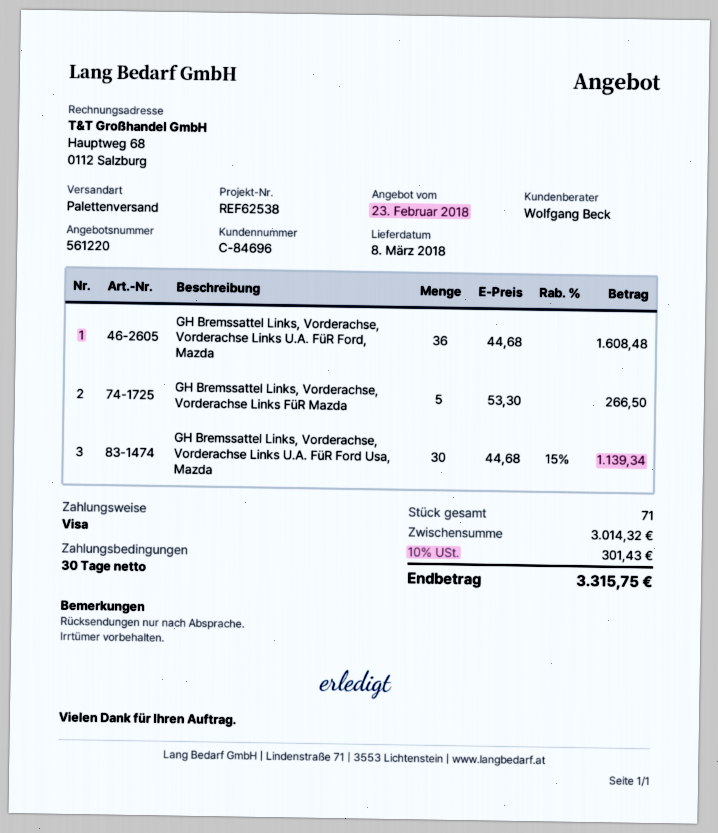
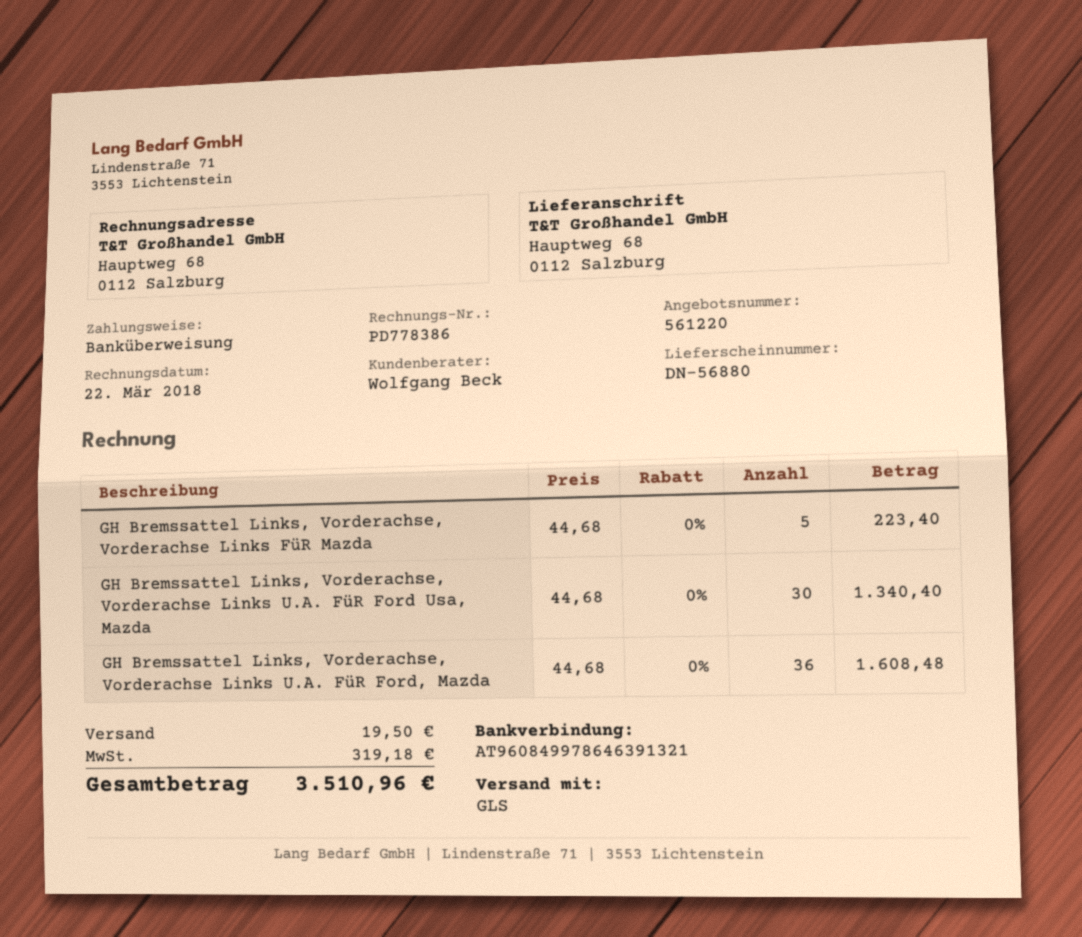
payment method: Visa -> bank transfer
shipping method: pallet freight -> GLS
GH Bremssattel Links, Vorderachse, Vorderachse Links FüR Mazda: 5 x 53.30 = 266.50 -> 5 x 44.68 = 223.40
GH Bremssattel Links, Vorderachse, Vorderachse Links U.A. FüR Ford Usa, Mazda: 30 x 44.68 - 15% = 1139.34 -> 30 x 44.68 = 1340.40
shipping: none -> 19.50
tax: 301.43 -> 319.18
total: 3315.75 -> 3510.96

